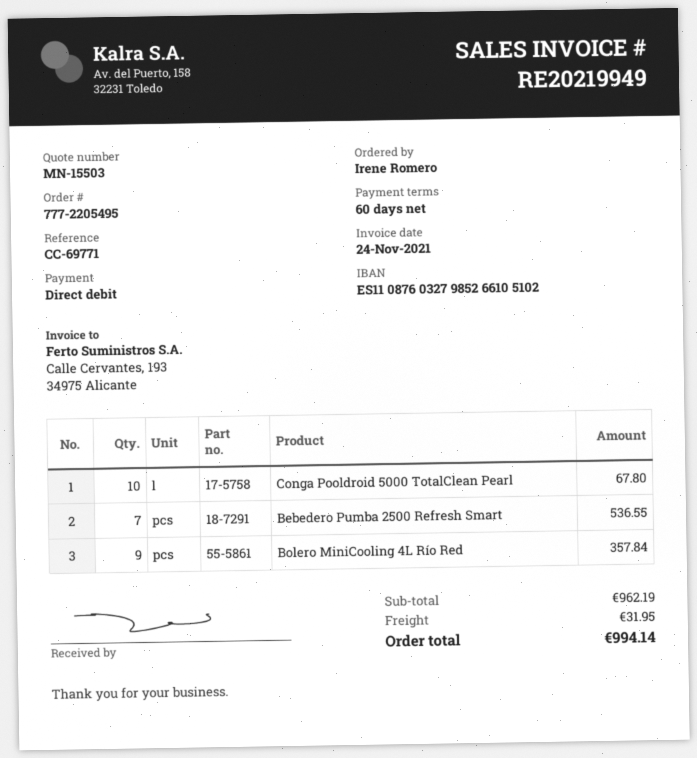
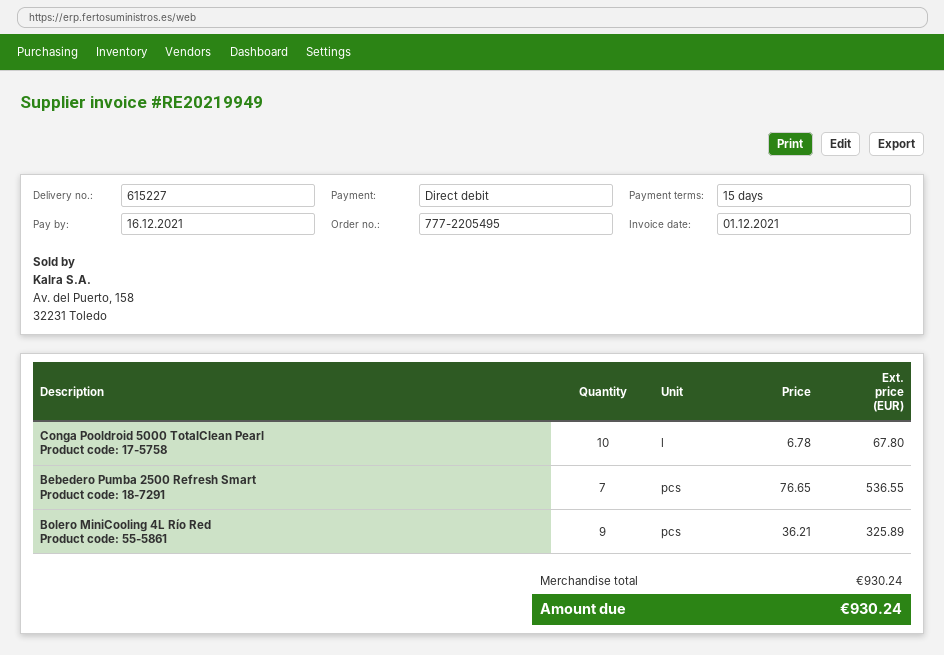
invoice date: 2021-11-24 -> 2021-12-01
payment terms: 60 days -> 15 days
Bolero MiniCooling 4L Río Red: 9 for 357.84 -> 9 for 325.89
subtotal: 962.19 -> 930.24
shipping: 31.95 -> none
total: 994.14 -> 930.24

